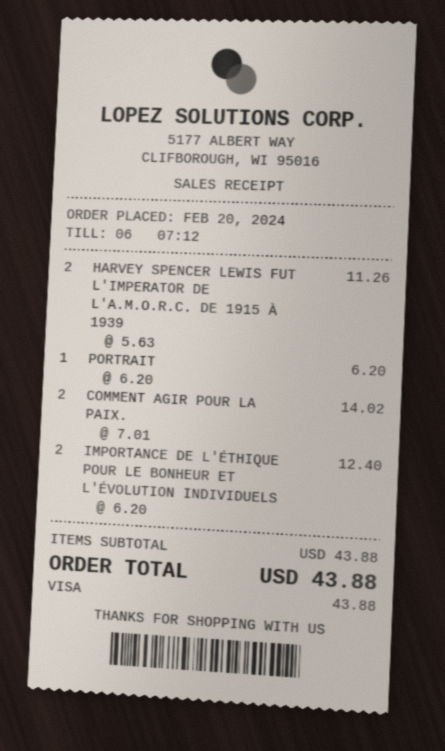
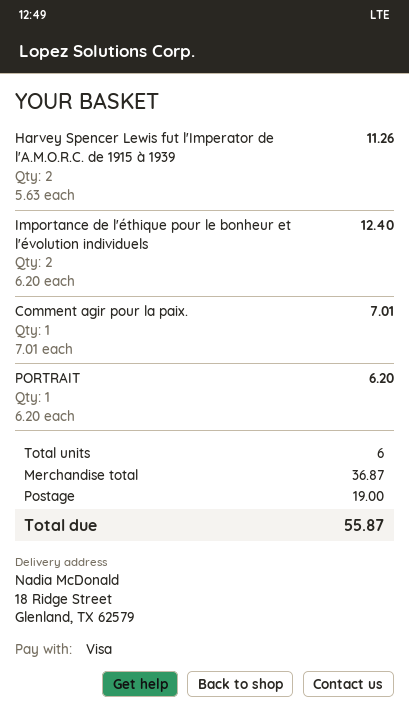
COMMENT AGIR POUR LA PAIX.: 2 x 7.01 = 14.02 -> 1 x 7.01 = 7.01
subtotal: 43.88 -> 36.87
shipping: none -> 19.00
total: 43.88 -> 55.87

